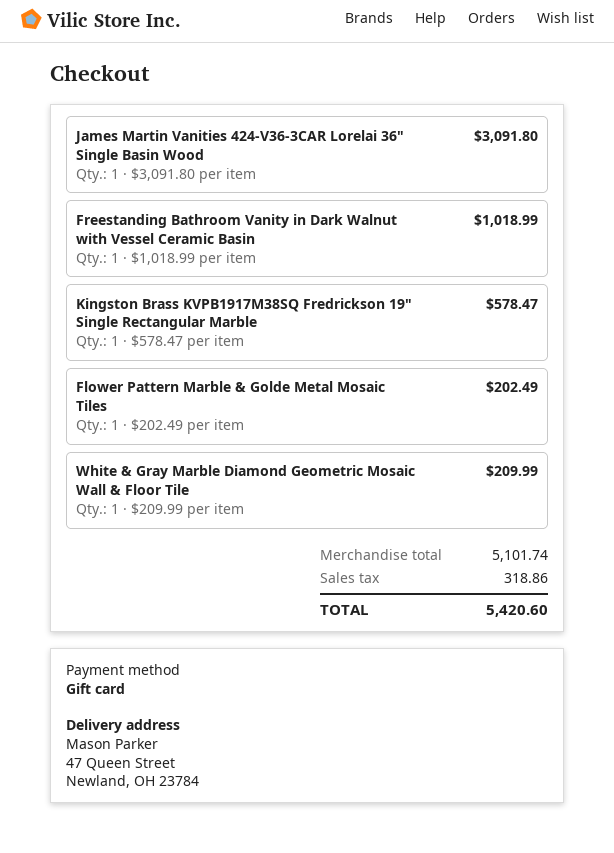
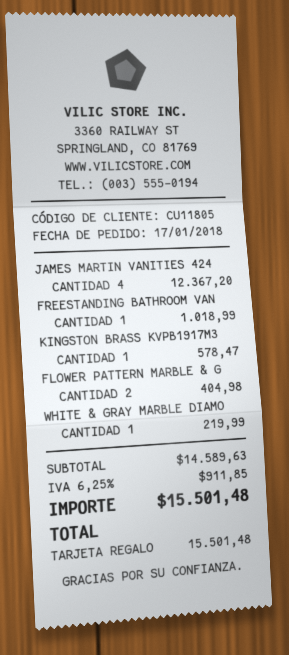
James Martin Vanities 424-V36-3CAR Lorelai 36" Single Basin Wood: 1 for 3091.80 -> 4 for 12367.20
Flower Pattern Marble & Golde Metal Mosaic Tiles: 1 for 202.49 -> 2 for 404.98
White & Gray Marble Diamond Geometric Mosaic Wall & Floor Tile: 1 for 209.99 -> 1 for 219.99
subtotal: 5101.74 -> 14589.63
tax: 318.86 -> 911.85
total: 5420.60 -> 15501.48

